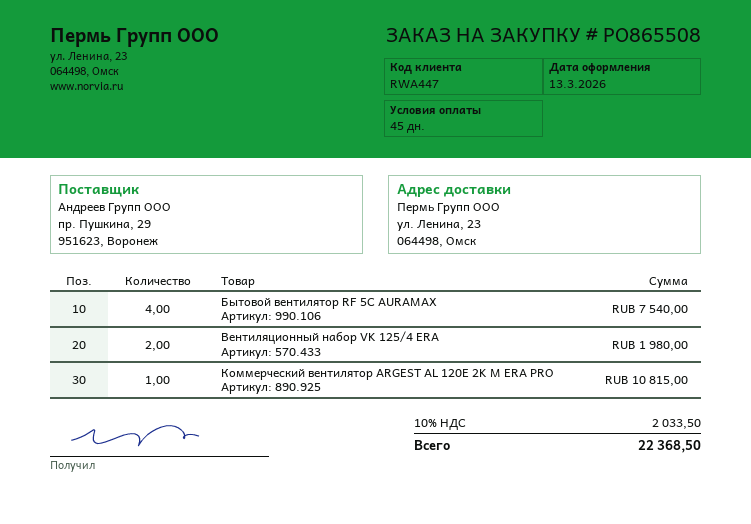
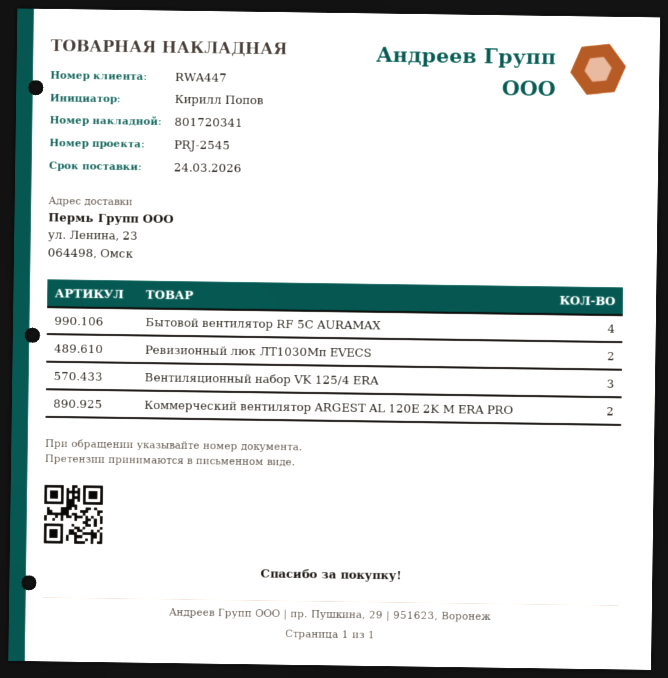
Вентиляционный набор VK 125/4 ERA: 2 -> 3
Коммерческий вентилятор ARGEST AL 120E 2K M ERA PRO: 1 -> 2
Ревизионный люк ЛТ1030Мп EVECS: none -> 2

